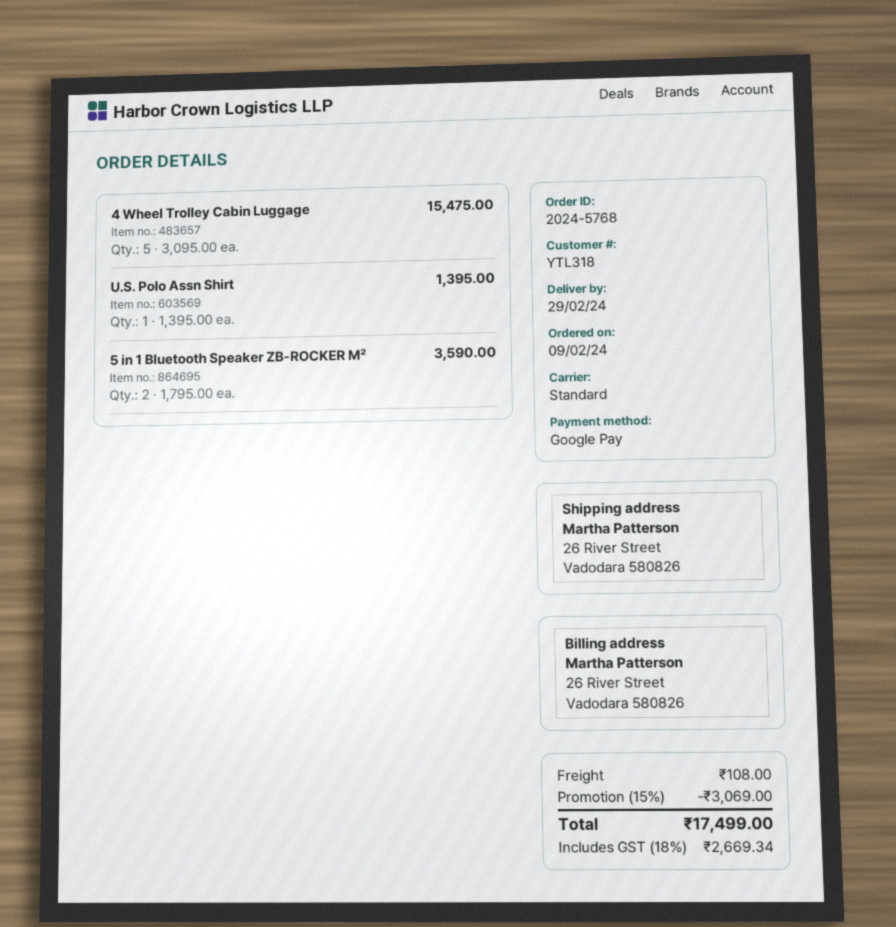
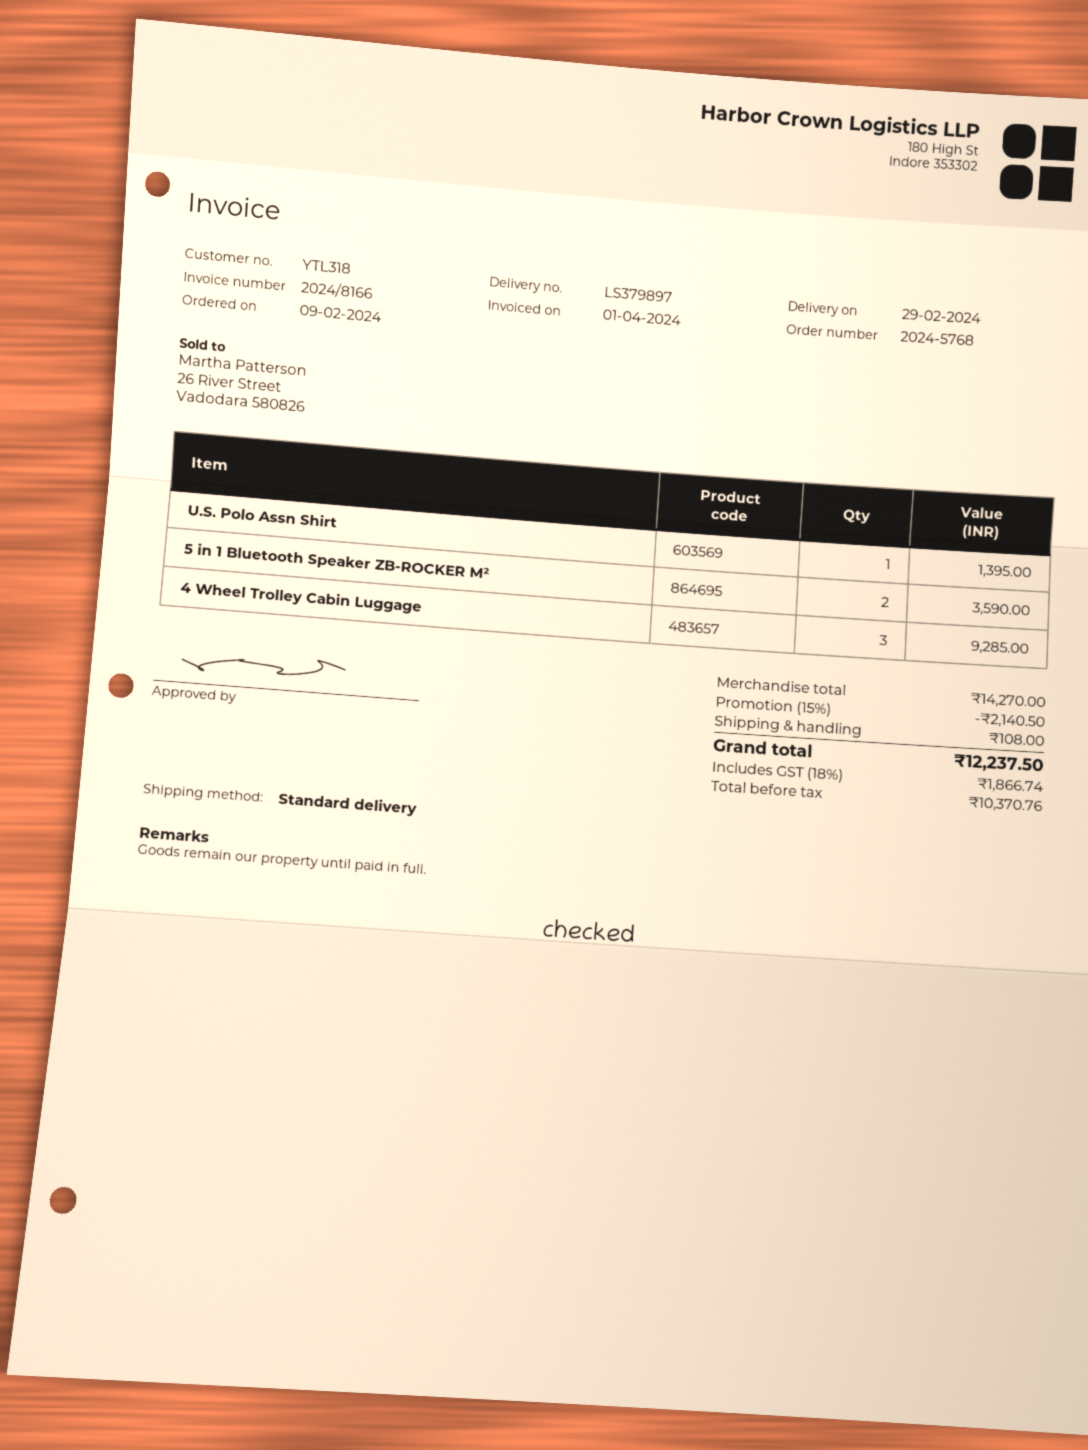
4 Wheel Trolley Cabin Luggage: 5 for 15475.00 -> 3 for 9285.00
discount: 15% = 3069.00 -> 15% = 2140.50
tax: 18% = 2669.34 -> 18% = 1866.74
total: 17499.00 -> 12237.50

